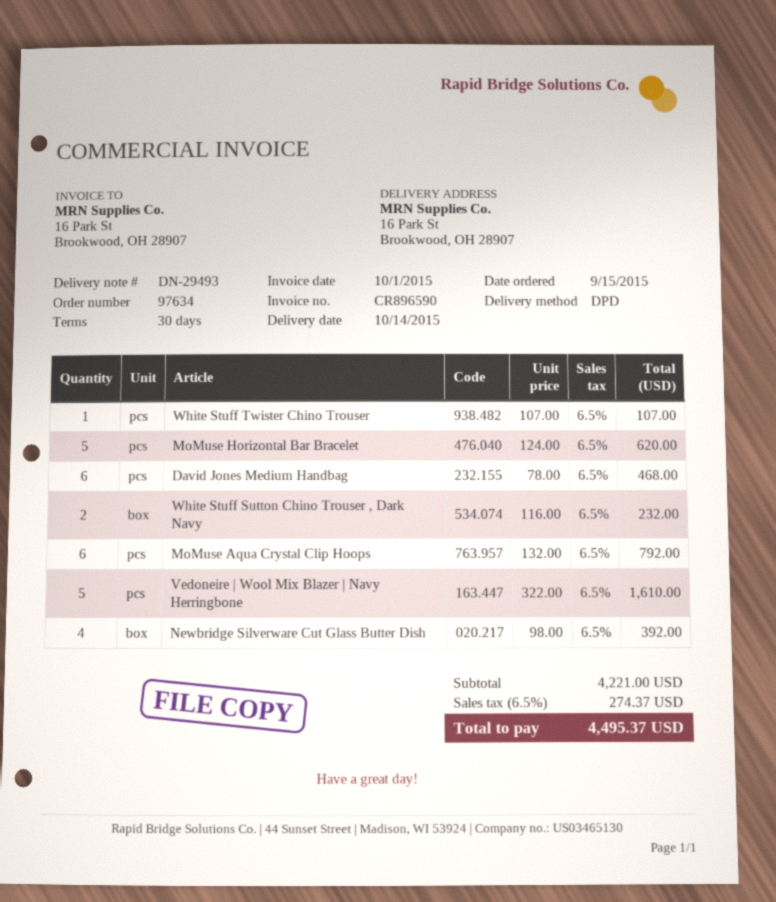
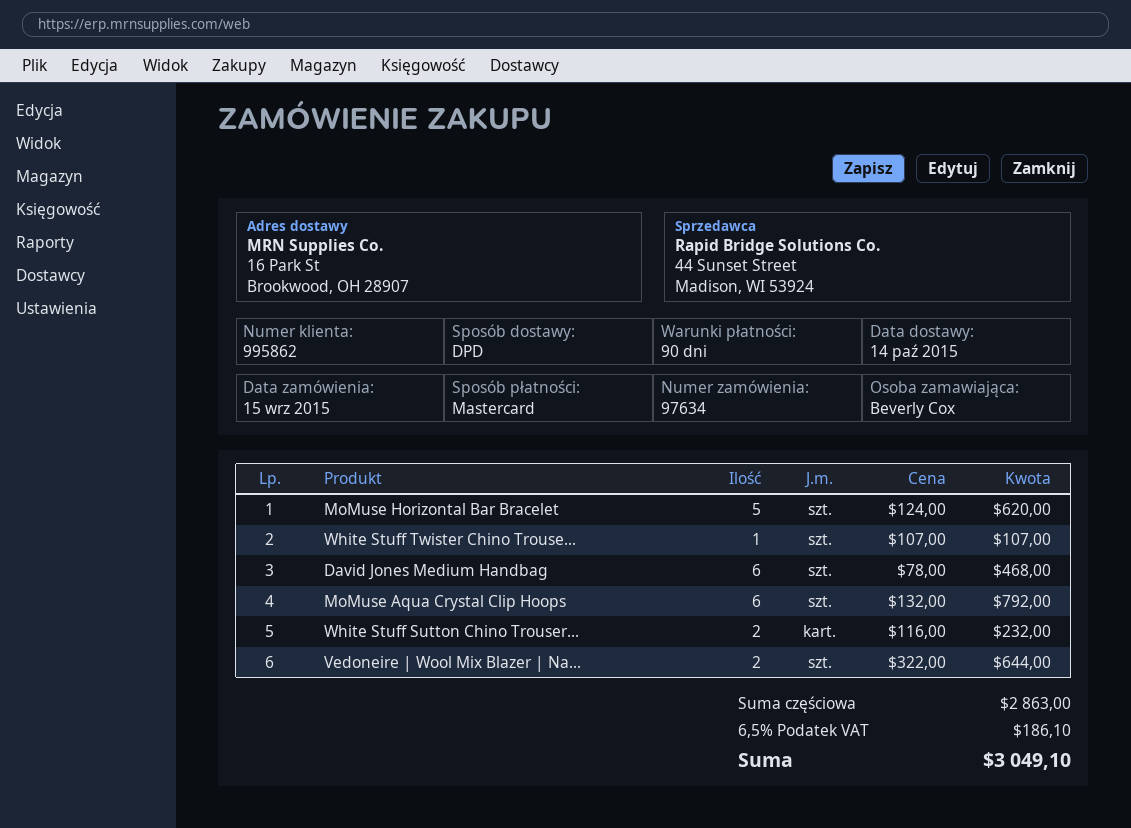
payment terms: 30 days -> 90 days
Vedoneire | Wool Mix Blazer | Navy Herringbone: 5 x 322.00 = 1610.00 -> 2 x 322.00 = 644.00
Newbridge Silverware Cut Glass Butter Dish: 4 x 98.00 = 392.00 -> none
subtotal: 4221.00 -> 2863.00
tax: 6.5% = 274.37 -> 6.5% = 186.10
total: 4495.37 -> 3049.10

